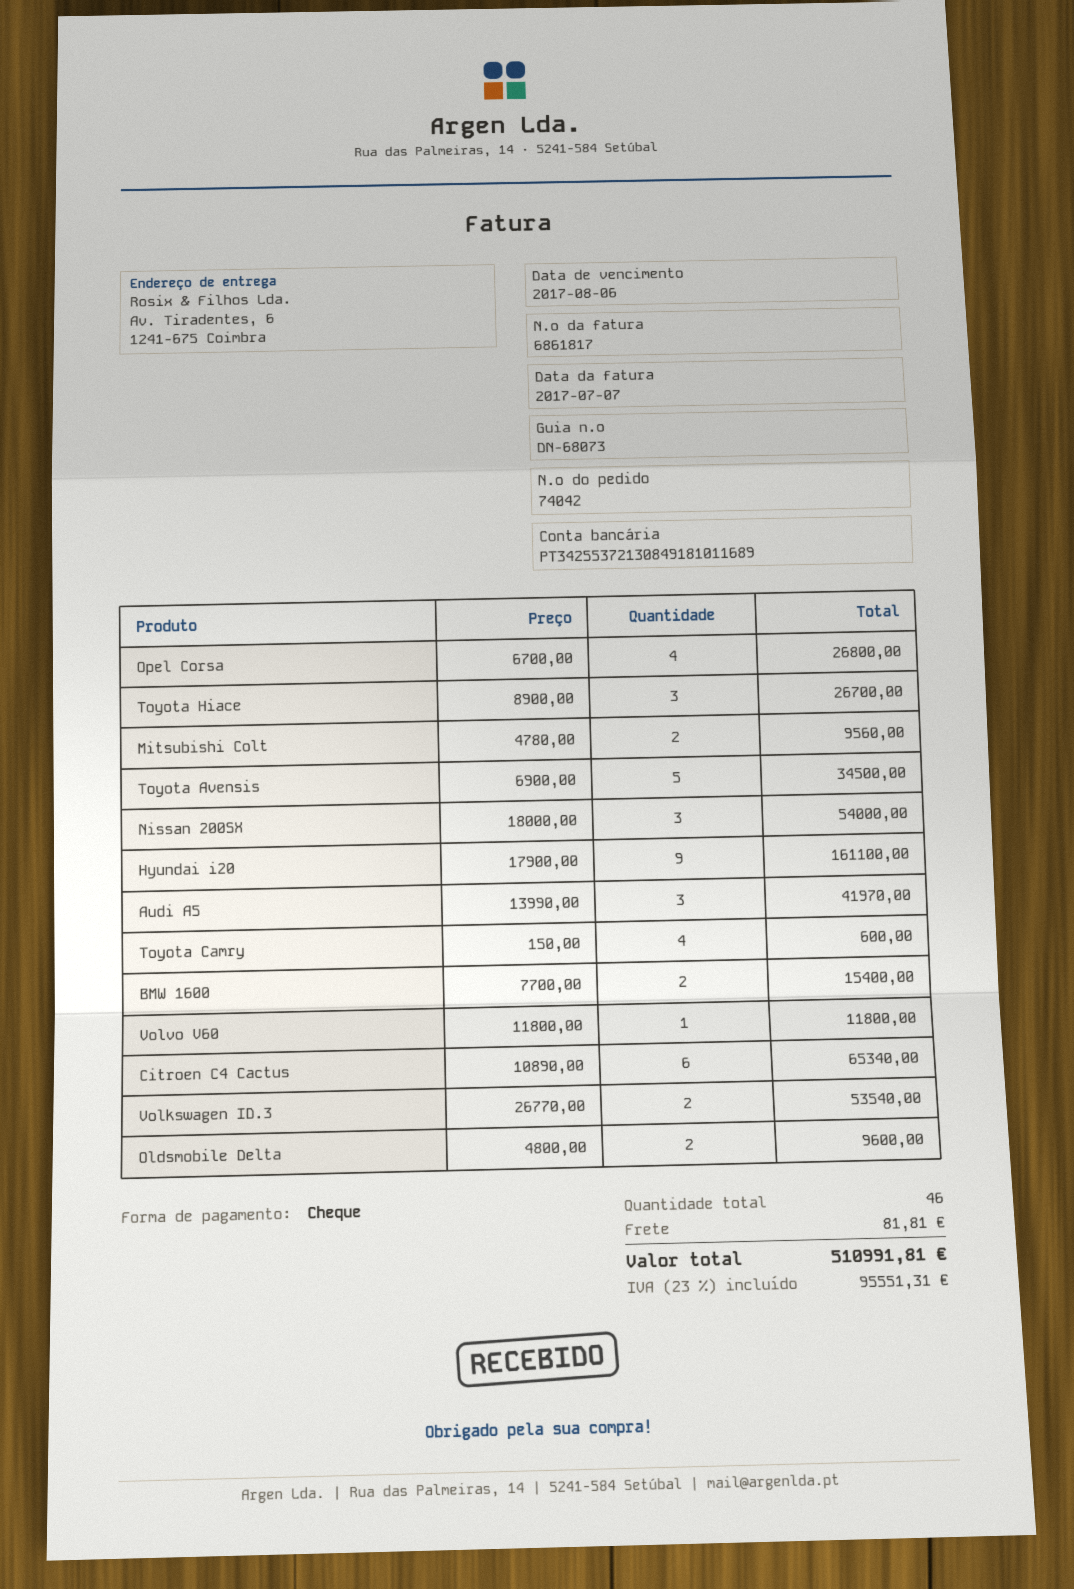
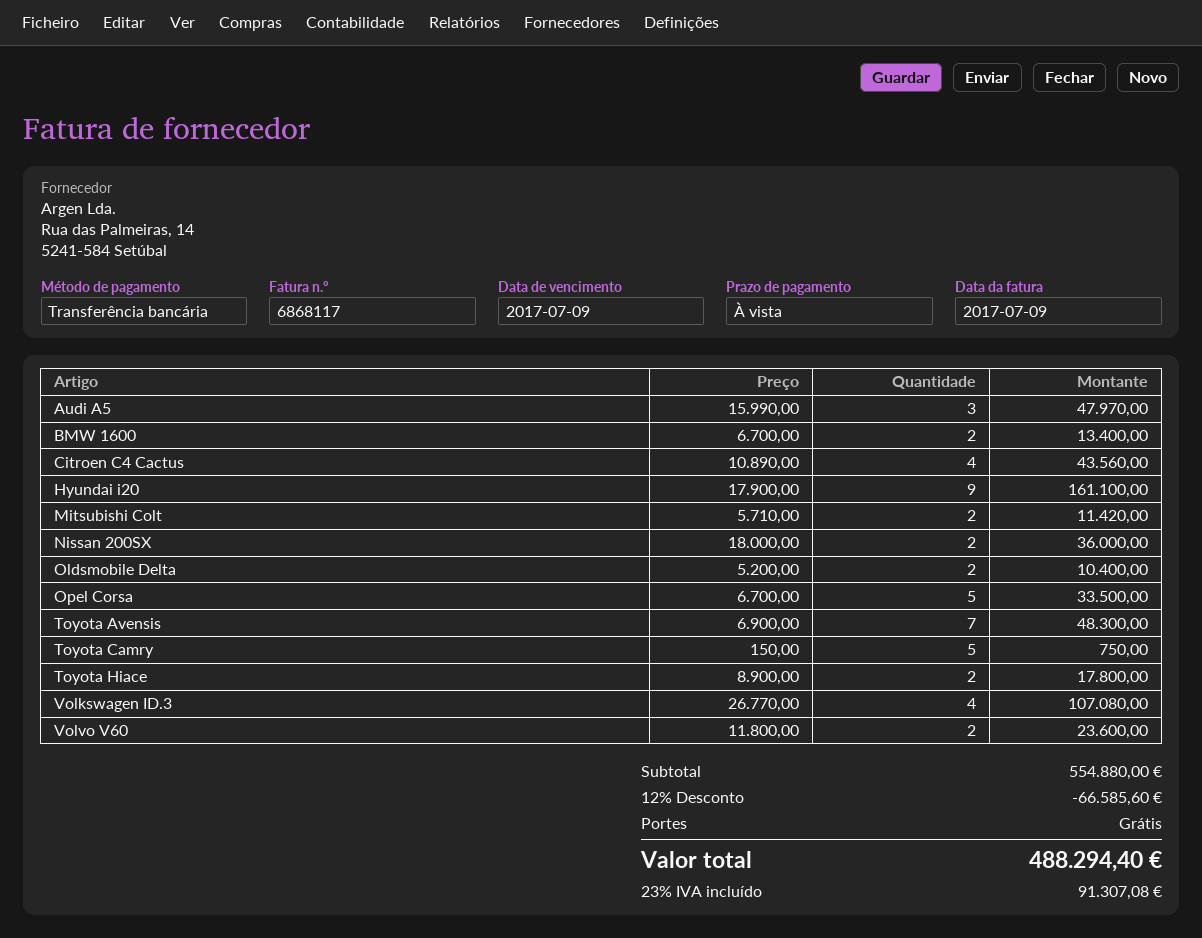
invoice number: 6861817 -> 6868117
invoice date: 2017-07-07 -> 2017-07-09
due date: 2017-08-06 -> 2017-07-09
payment method: cheque -> bank transfer
Opel Corsa: 4 x 6700.00 = 26800.00 -> 5 x 6700.00 = 33500.00
Toyota Hiace: 3 x 8900.00 = 26700.00 -> 2 x 8900.00 = 17800.00
Mitsubishi Colt: 2 x 4780.00 = 9560.00 -> 2 x 5710.00 = 11420.00
Toyota Avensis: 5 x 6900.00 = 34500.00 -> 7 x 6900.00 = 48300.00
Nissan 200SX: 3 x 18000.00 = 54000.00 -> 2 x 18000.00 = 36000.00
Audi A5: 3 x 13990.00 = 41970.00 -> 3 x 15990.00 = 47970.00
Toyota Camry: 4 x 150.00 = 600.00 -> 5 x 150.00 = 750.00
BMW 1600: 2 x 7700.00 = 15400.00 -> 2 x 6700.00 = 13400.00
Volvo V60: 1 x 11800.00 = 11800.00 -> 2 x 11800.00 = 23600.00
Citroen C4 Cactus: 6 x 10890.00 = 65340.00 -> 4 x 10890.00 = 43560.00
Volkswagen ID.3: 2 x 26770.00 = 53540.00 -> 4 x 26770.00 = 107080.00
Oldsmobile Delta: 2 x 4800.00 = 9600.00 -> 2 x 5200.00 = 10400.00
discount: none -> 12% = 66585.60
shipping: 81.81 -> 0.00
tax: 23% = 95551.31 -> 23% = 91307.08
total: 510991.81 -> 488294.40

